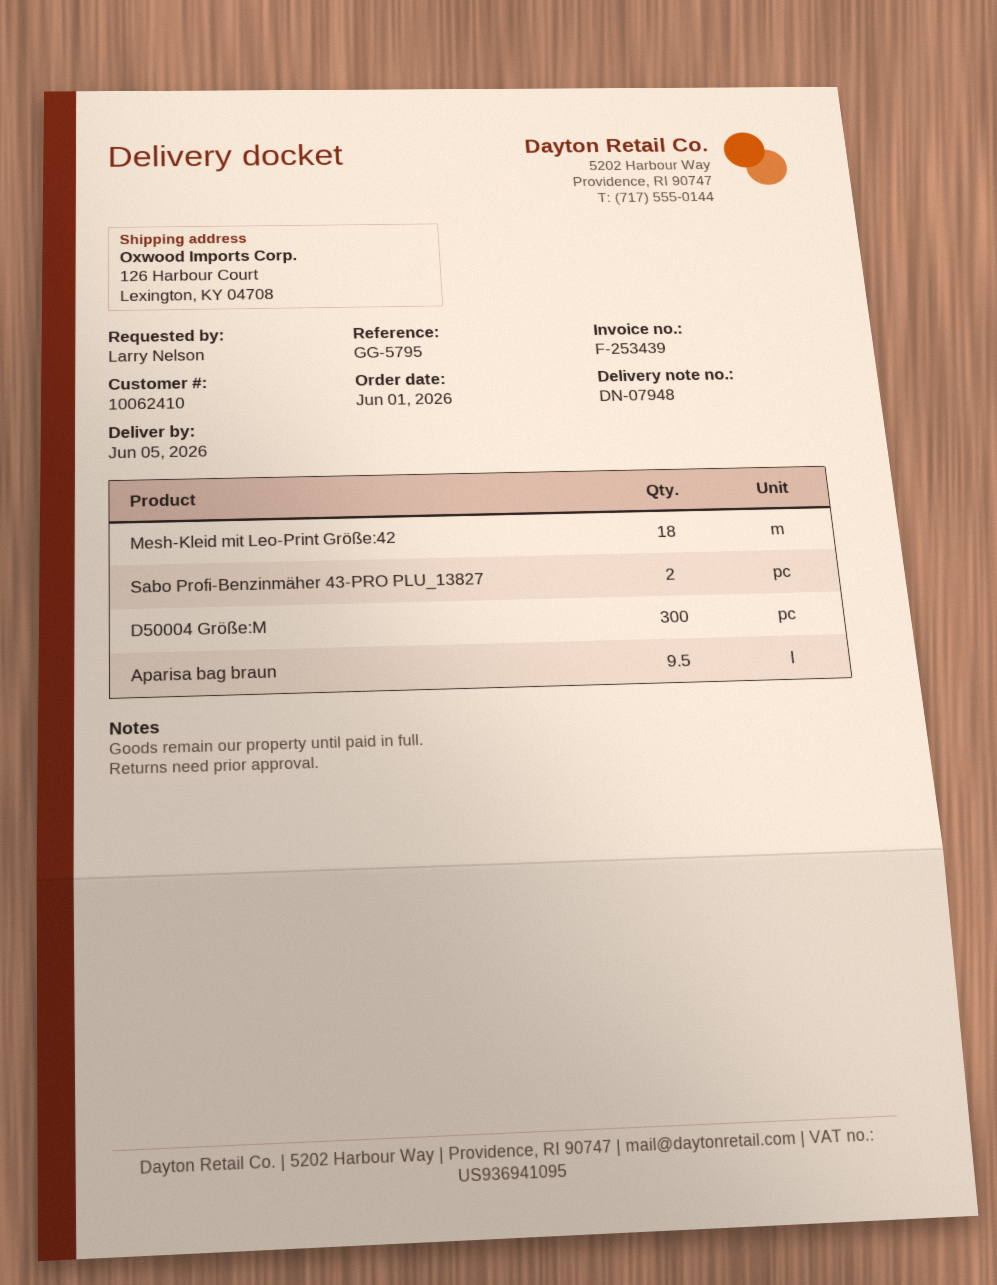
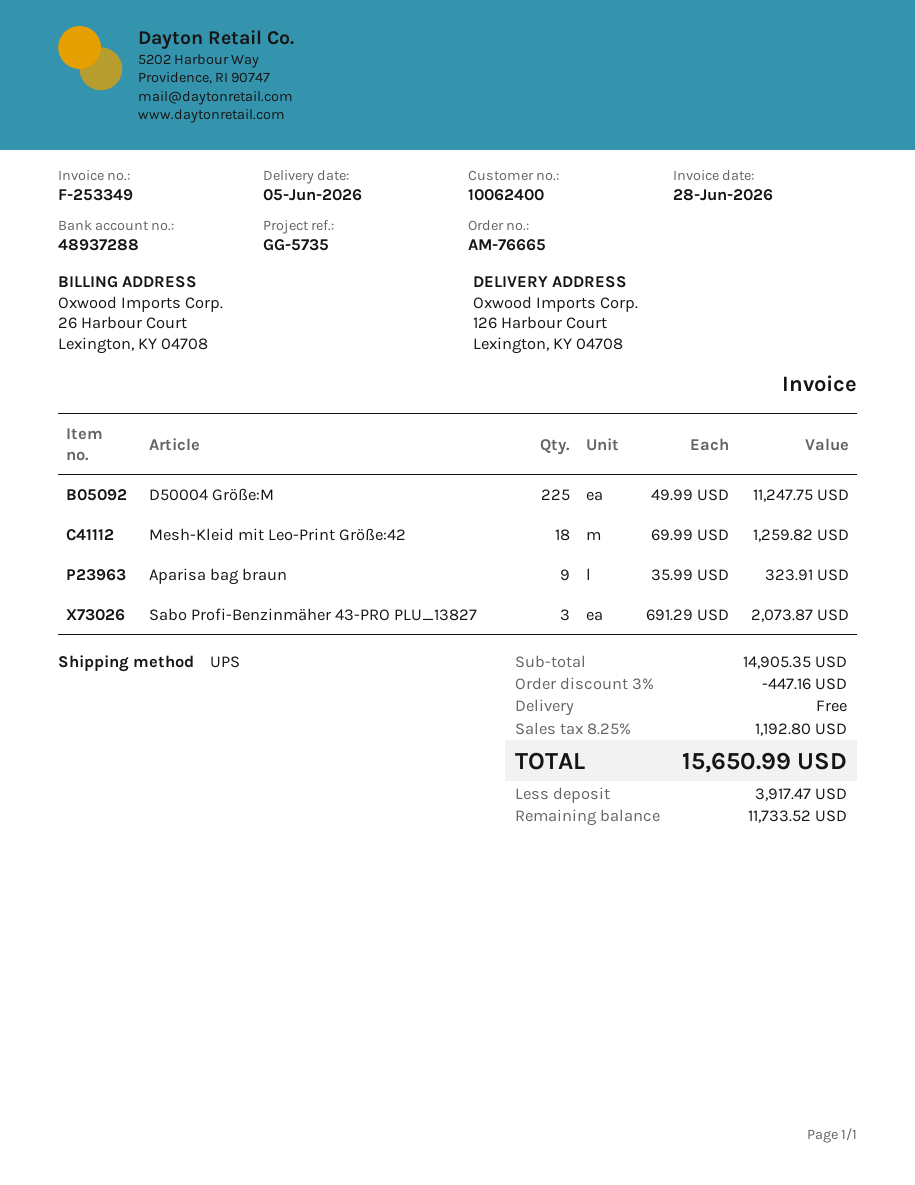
invoice number: F-253439 -> F-253349
customer number: 10062410 -> 10062400
reference: GG-5795 -> GG-5735
Sabo Profi-Benzinmäher 43-PRO PLU_13827: 2 -> 3
D50004 Größe:M: 300 -> 225
Aparisa bag braun: 9.5 -> 9

